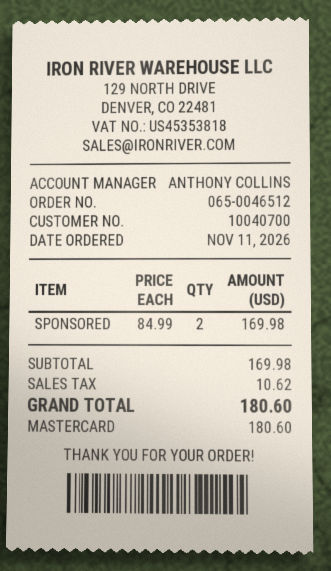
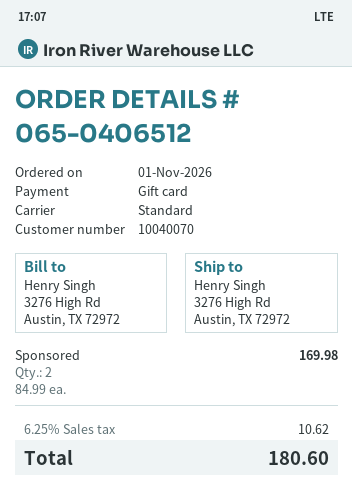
order number: 065-0046512 -> 065-0406512
order date: 2026-11-11 -> 2026-11-01
customer number: 10040700 -> 10040070
payment method: Mastercard -> gift card

